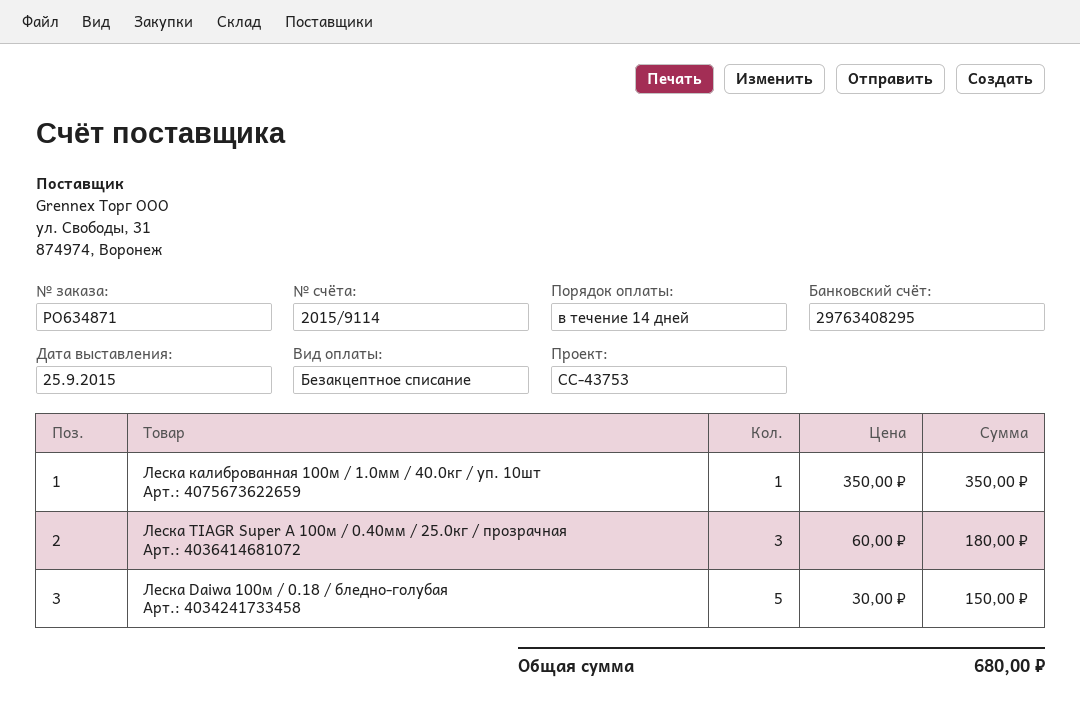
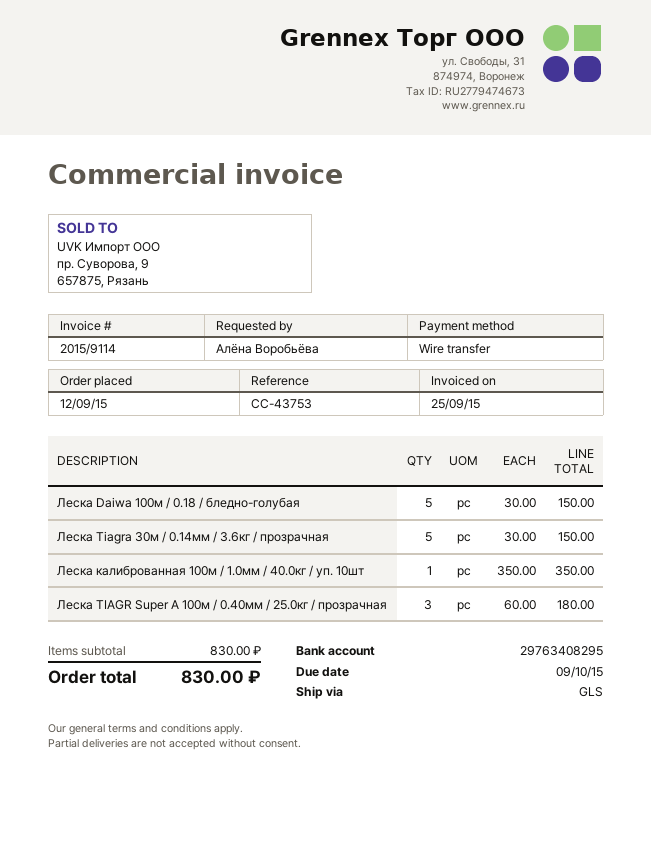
payment method: direct debit -> bank transfer
Леска Tiagra 30м / 0.14мм / 3.6кг / прозрачная: none -> 5 x 30.00 = 150.00
total: 680.00 -> 830.00

